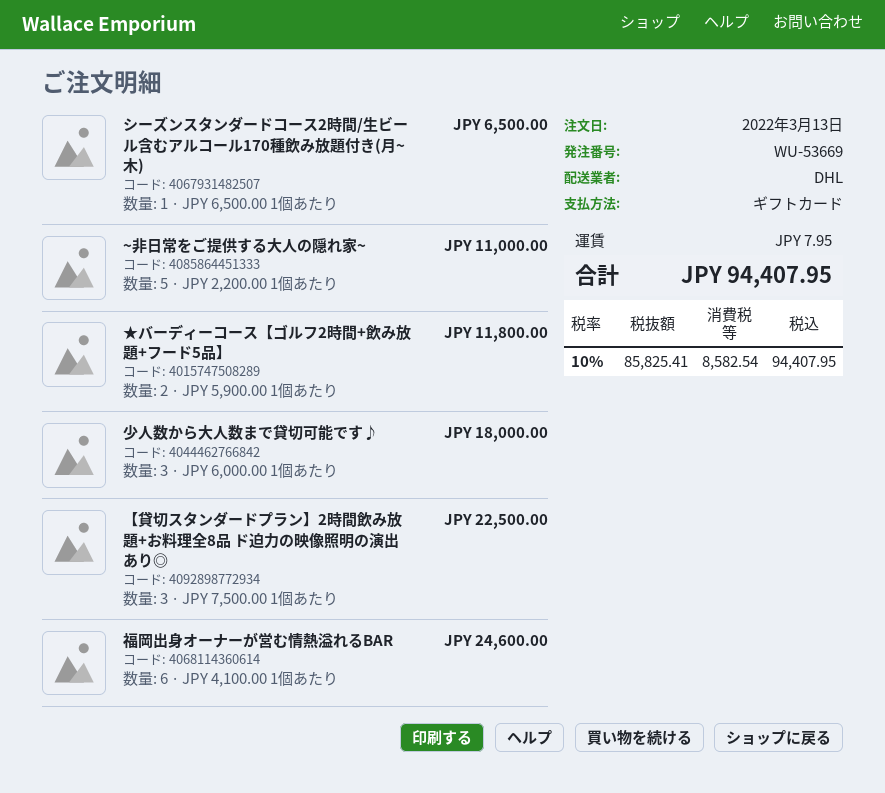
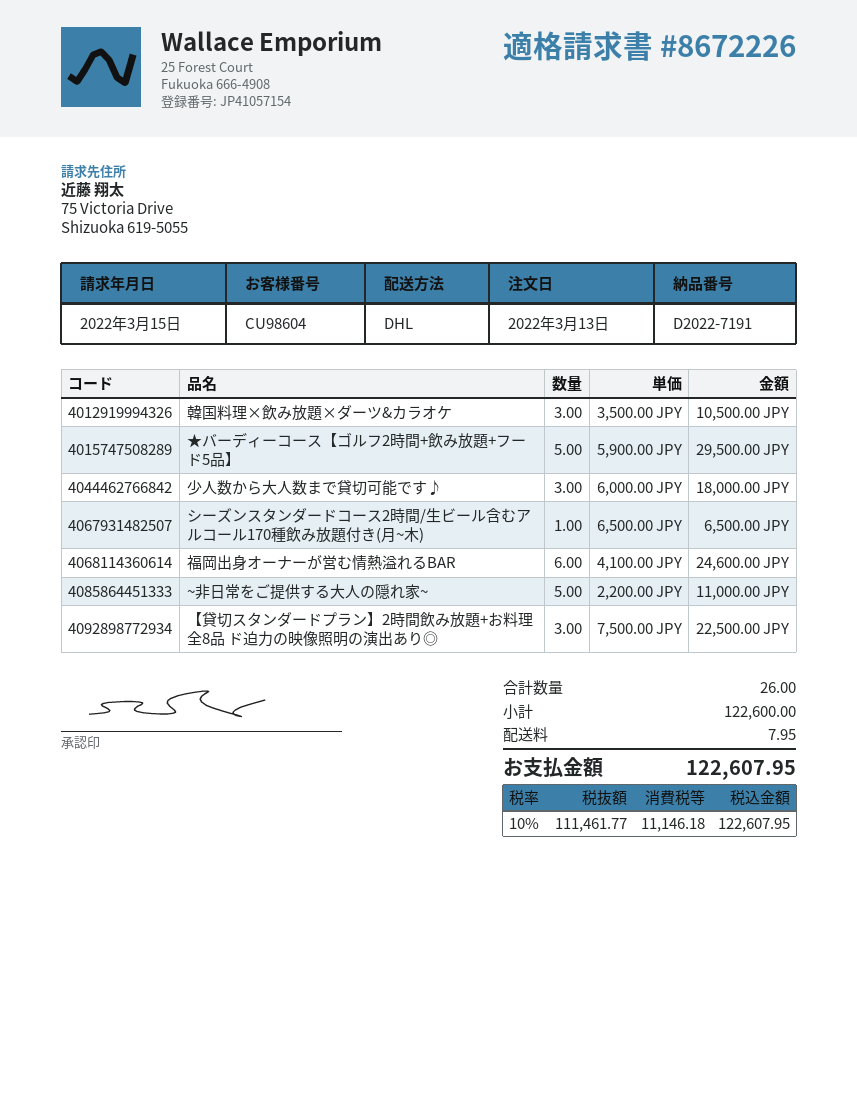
★バーディーコース【ゴルフ2時間+飲み放題+フード5品】: 2 x 5900.00 = 11800.00 -> 5 x 5900.00 = 29500.00
韓国料理×飲み放題×ダーツ&カラオケ: none -> 3 x 3500.00 = 10500.00
net: 85825.41 -> 111461.77
tax: 10% = 8582.54 -> 10% = 11146.18
total: 94407.95 -> 122607.95

